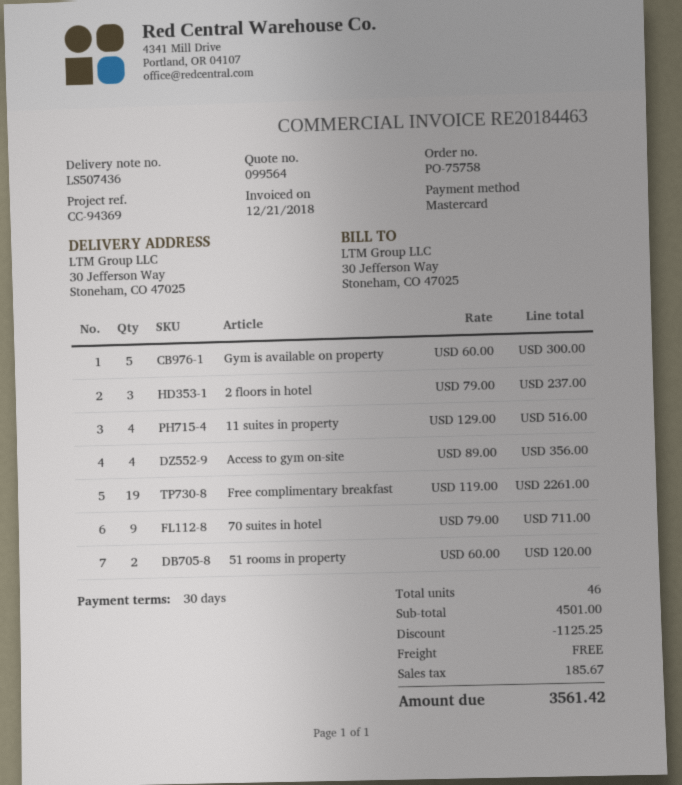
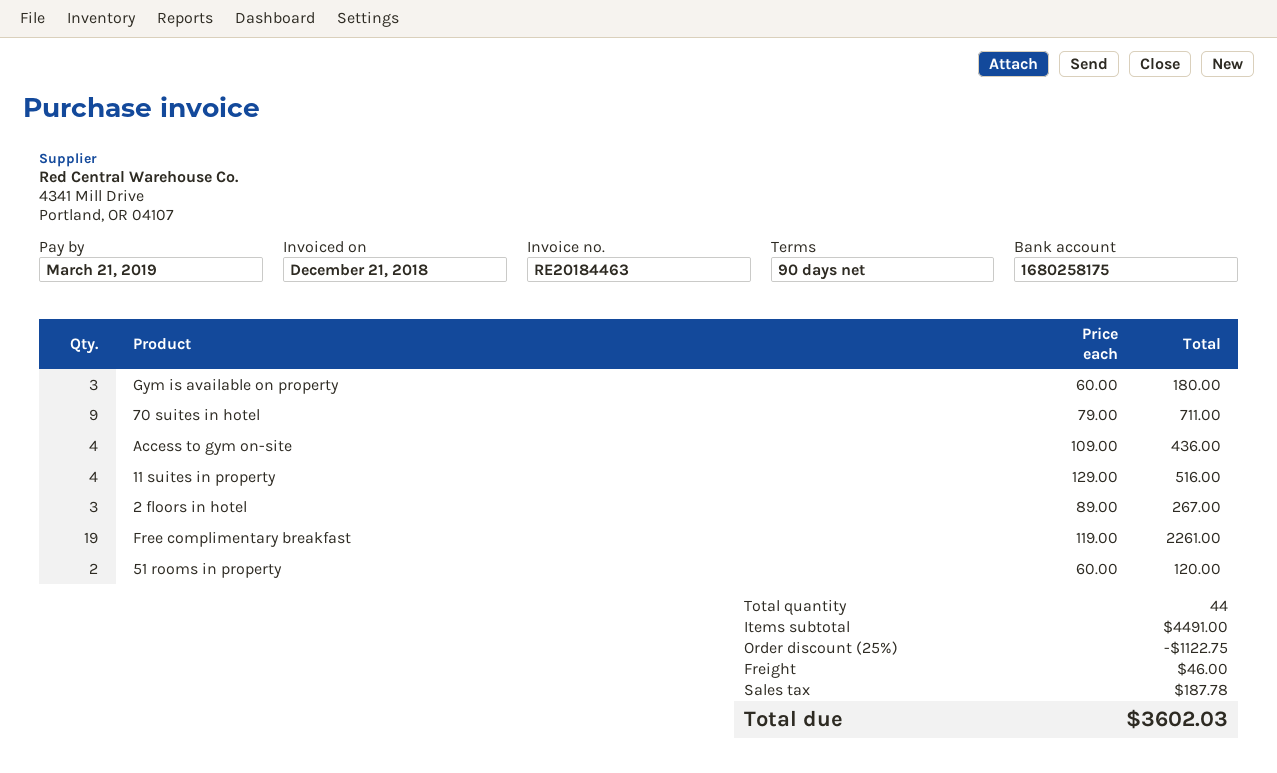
payment terms: 30 days -> 90 days
Gym is available on property: 5 x 60.00 = 300.00 -> 3 x 60.00 = 180.00
2 floors in hotel: 3 x 79.00 = 237.00 -> 3 x 89.00 = 267.00
Access to gym on-site: 4 x 89.00 = 356.00 -> 4 x 109.00 = 436.00
total quantity: 46 -> 44
subtotal: 4501.00 -> 4491.00
discount: 1125.25 -> 1122.75
shipping: 0.00 -> 46.00
tax: 185.67 -> 187.78
total: 3561.42 -> 3602.03

